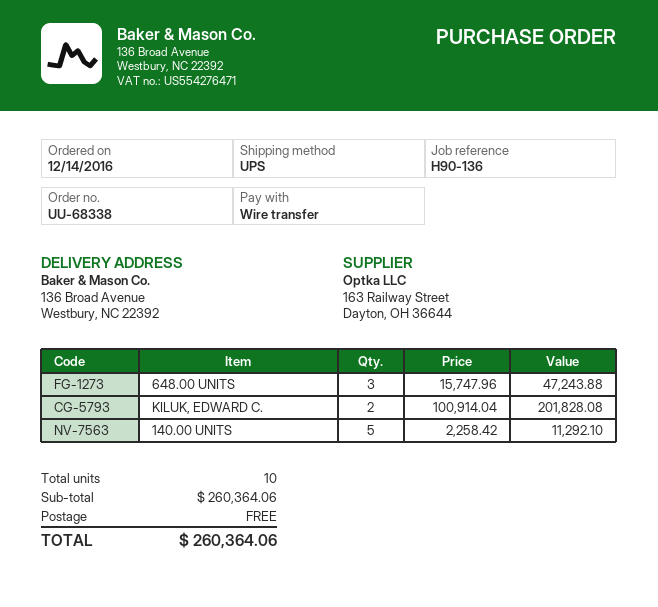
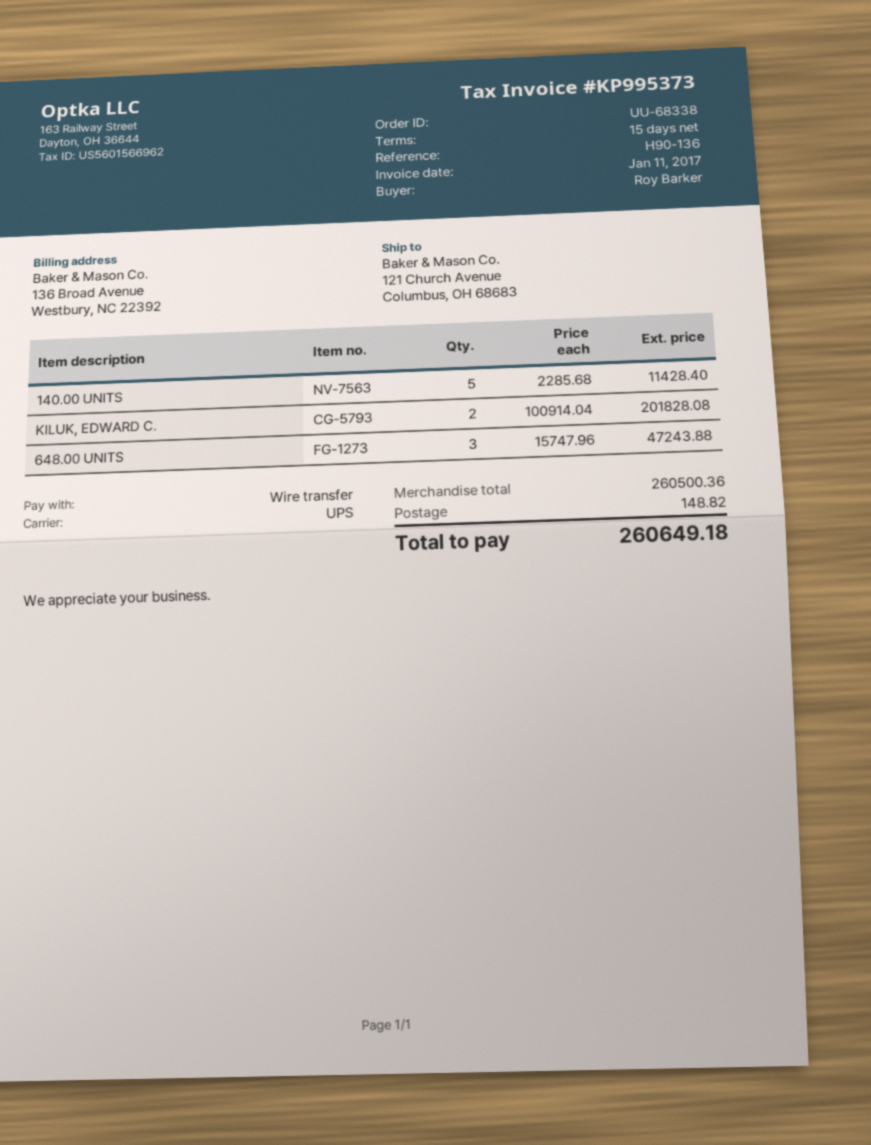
ship to: 136 Broad Avenue, Westbury, NC 22392 -> 121 Church Avenue, Columbus, OH 68683
140.00 UNITS: 5 x 2258.42 = 11292.10 -> 5 x 2285.68 = 11428.40
subtotal: 260364.06 -> 260500.36
shipping: 0.00 -> 148.82
total: 260364.06 -> 260649.18

